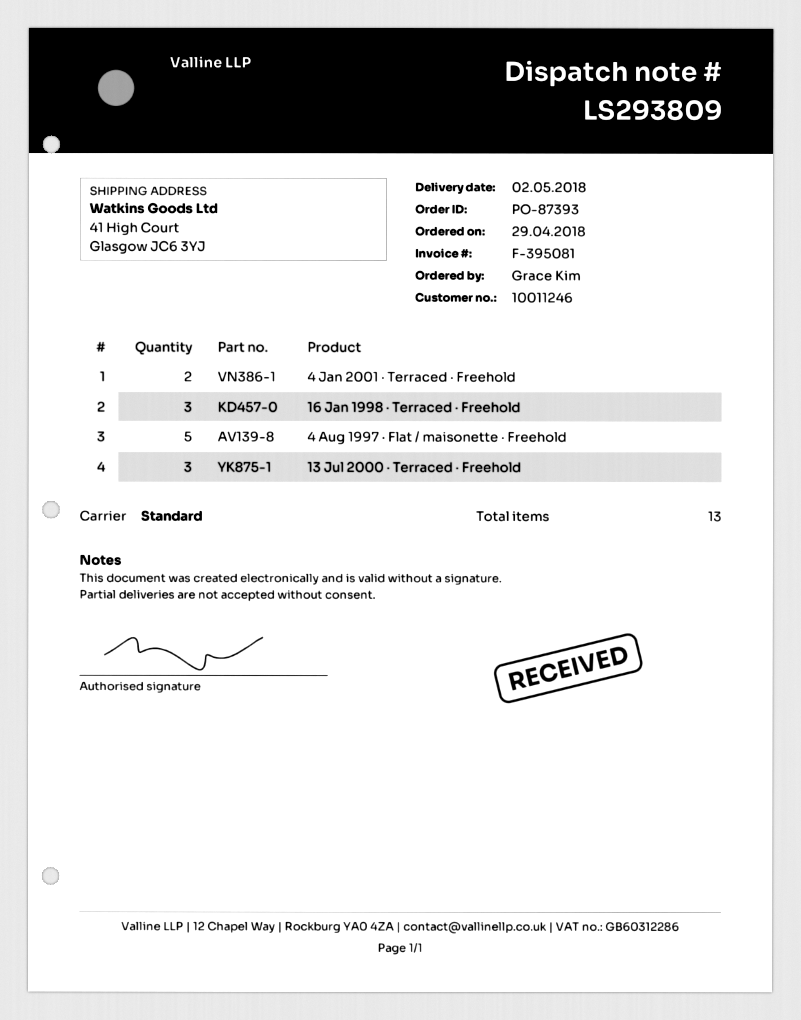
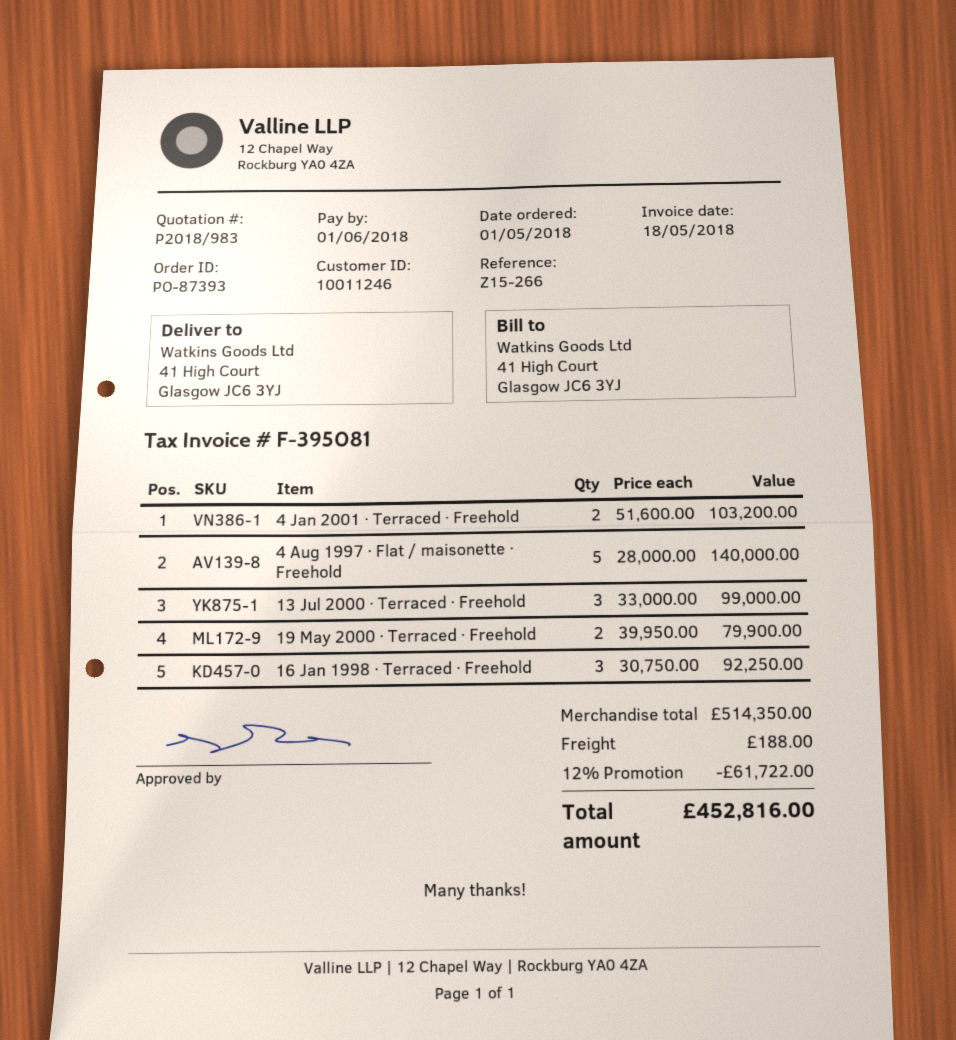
order date: 2018-04-29 -> 2018-05-01
19 May 2000 · Terraced · Freehold: none -> 2

